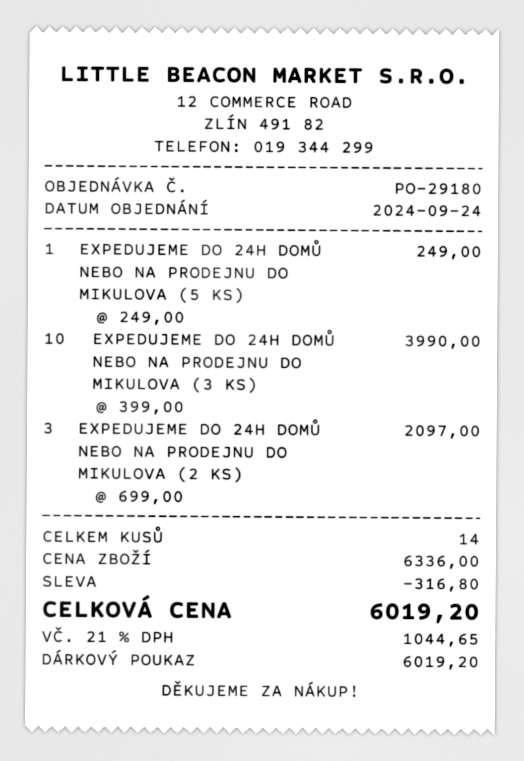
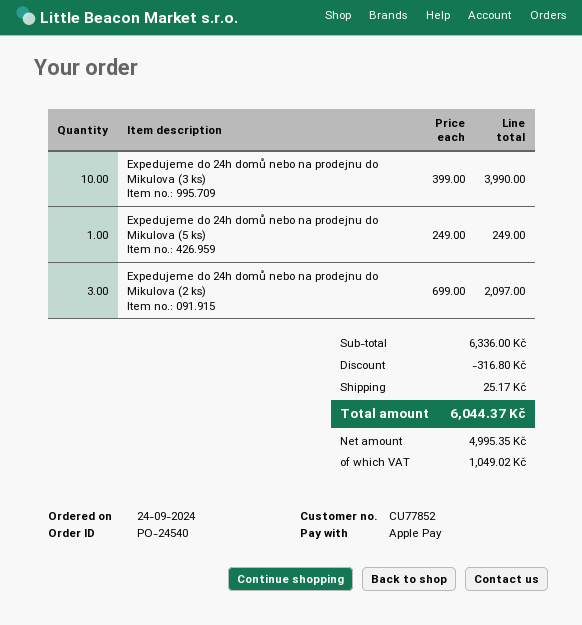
order number: PO-29180 -> PO-24540
payment method: gift card -> Apple Pay
shipping: none -> 25.17
tax: 1044.65 -> 1049.02
total: 6019.20 -> 6044.37

